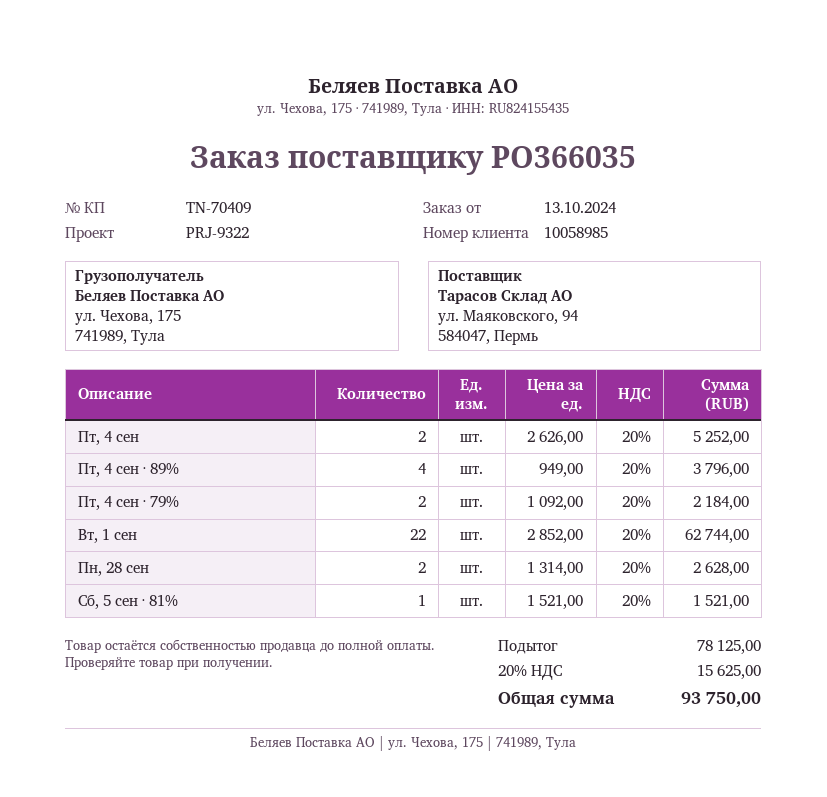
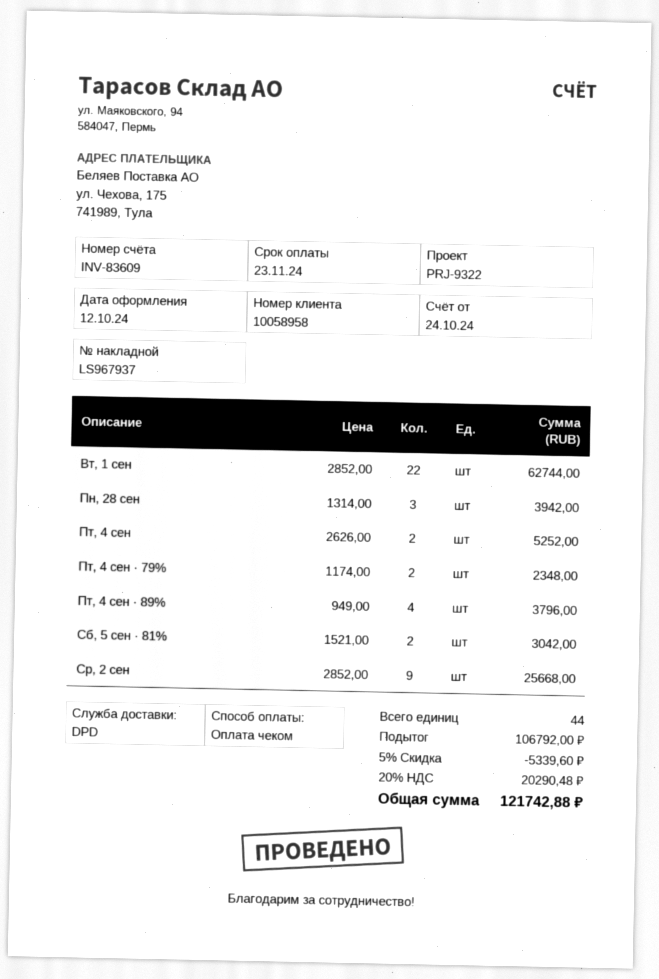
order date: 2024-10-13 -> 2024-10-12
customer number: 10058985 -> 10058958
Пт, 4 сен · 79%: 2 x 1092.00 = 2184.00 -> 2 x 1174.00 = 2348.00
Пн, 28 сен: 2 x 1314.00 = 2628.00 -> 3 x 1314.00 = 3942.00
Сб, 5 сен · 81%: 1 x 1521.00 = 1521.00 -> 2 x 1521.00 = 3042.00
Ср, 2 сен: none -> 9 x 2852.00 = 25668.00
subtotal: 78125.00 -> 106792.00
discount: none -> 5% = 5339.60
tax: 20% = 15625.00 -> 20% = 20290.48
total: 93750.00 -> 121742.88

